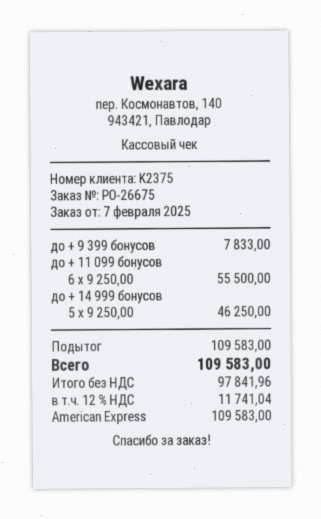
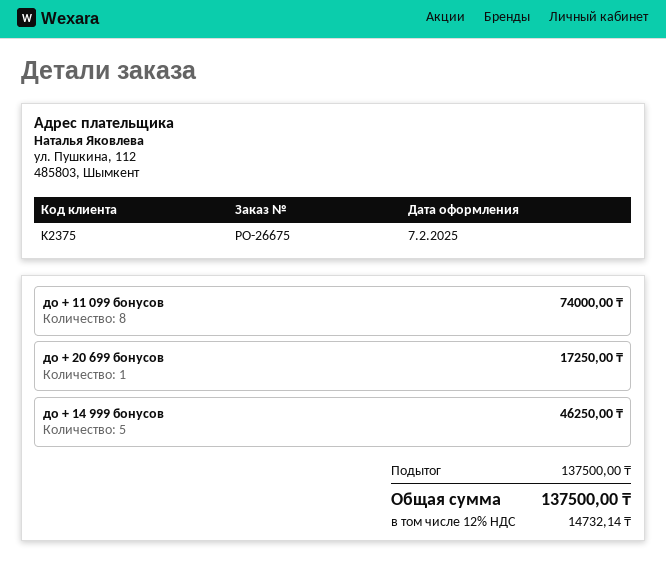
до + 9 399 бонусов: 1 for 7833.00 -> none
до + 11 099 бонусов: 6 for 55500.00 -> 8 for 74000.00
до + 20 699 бонусов: none -> 1 for 17250.00
subtotal: 109583.00 -> 137500.00
tax: 12% = 11741.04 -> 12% = 14732.14
total: 109583.00 -> 137500.00

